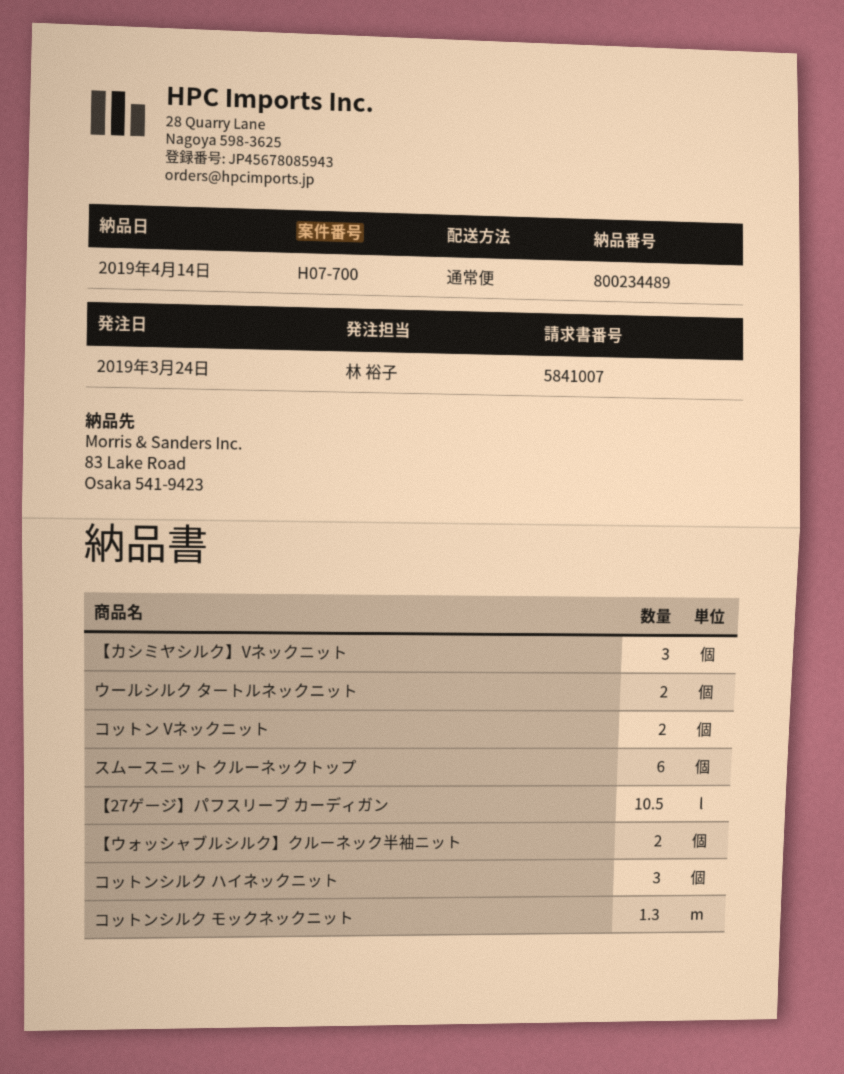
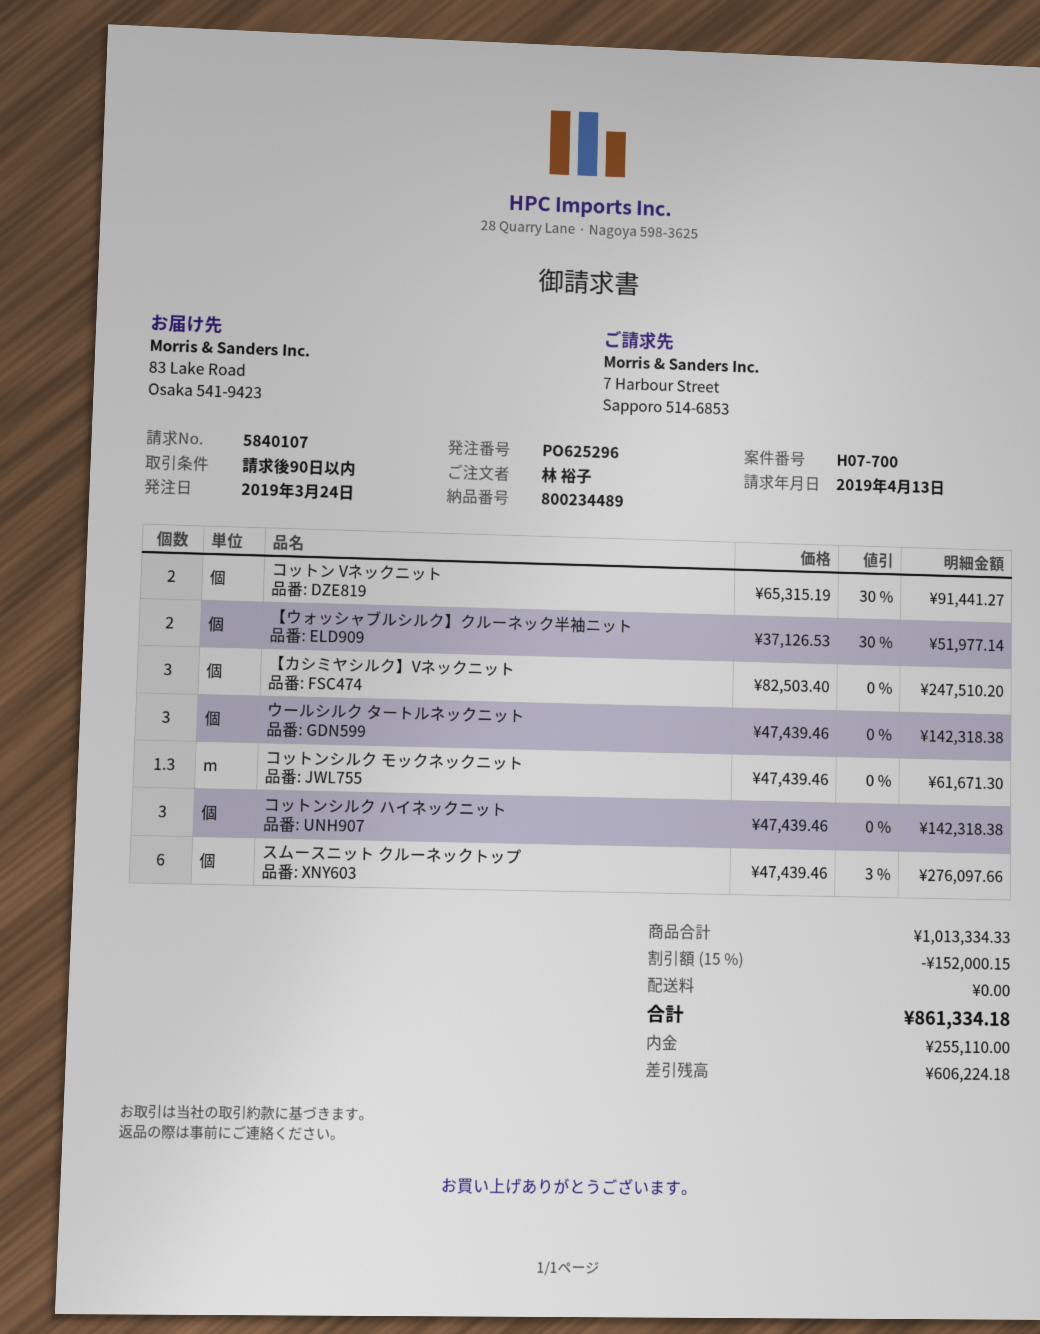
invoice number: 5841007 -> 5840107
ウールシルク タートルネックニット: 2 -> 3
【27ゲージ】パフスリーブ カーディガン: 10.5 -> none

